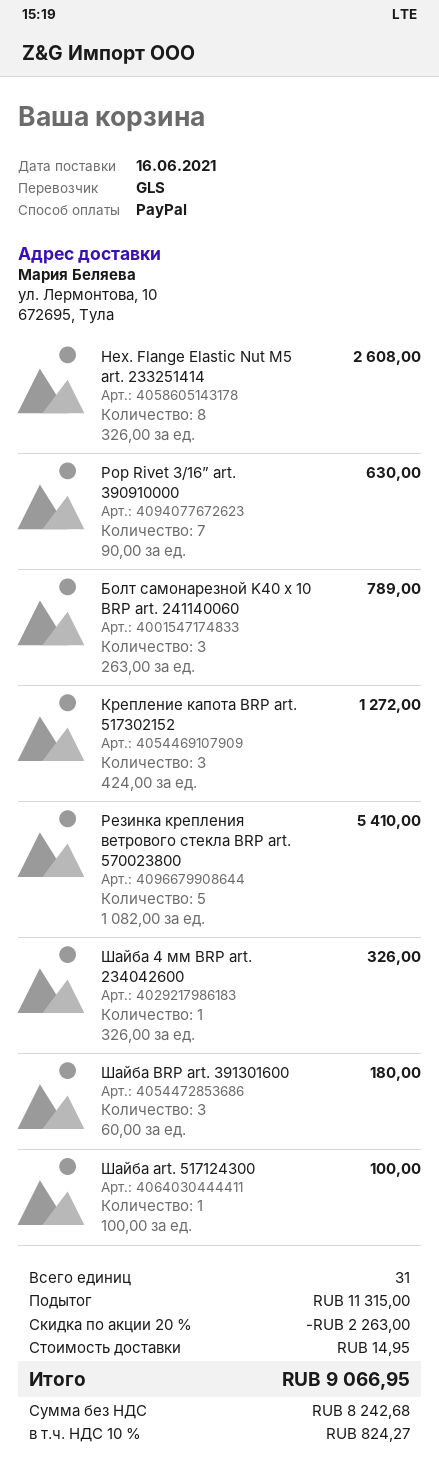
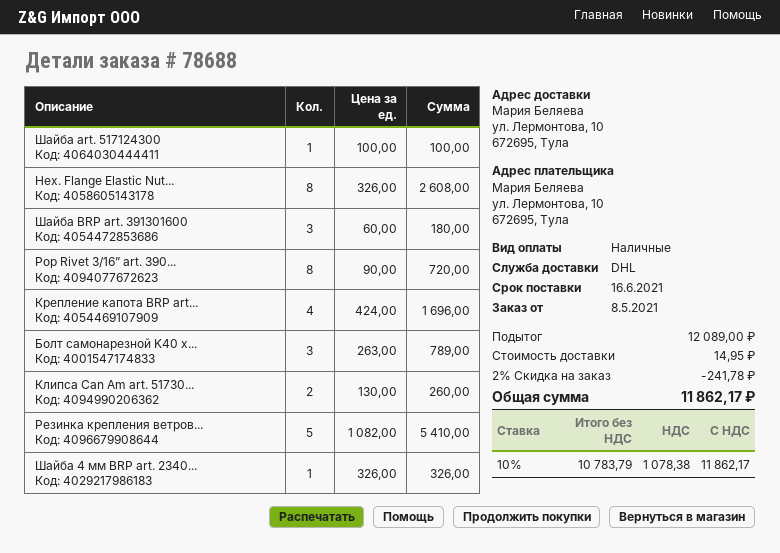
payment method: PayPal -> cash
shipping method: GLS -> DHL
Pop Rivet 3/16” art. 390910000: 7 x 90.00 = 630.00 -> 8 x 90.00 = 720.00
Крепление капота BRP art. 517302152: 3 x 424.00 = 1272.00 -> 4 x 424.00 = 1696.00
Клипса Can Am art. 51730...: none -> 2 x 130.00 = 260.00
subtotal: 11315.00 -> 12089.00
discount: 20% = 2263.00 -> 2% = 241.78
net: 8242.68 -> 10783.79
tax: 10% = 824.27 -> 10% = 1078.38
total: 9066.95 -> 11862.17

